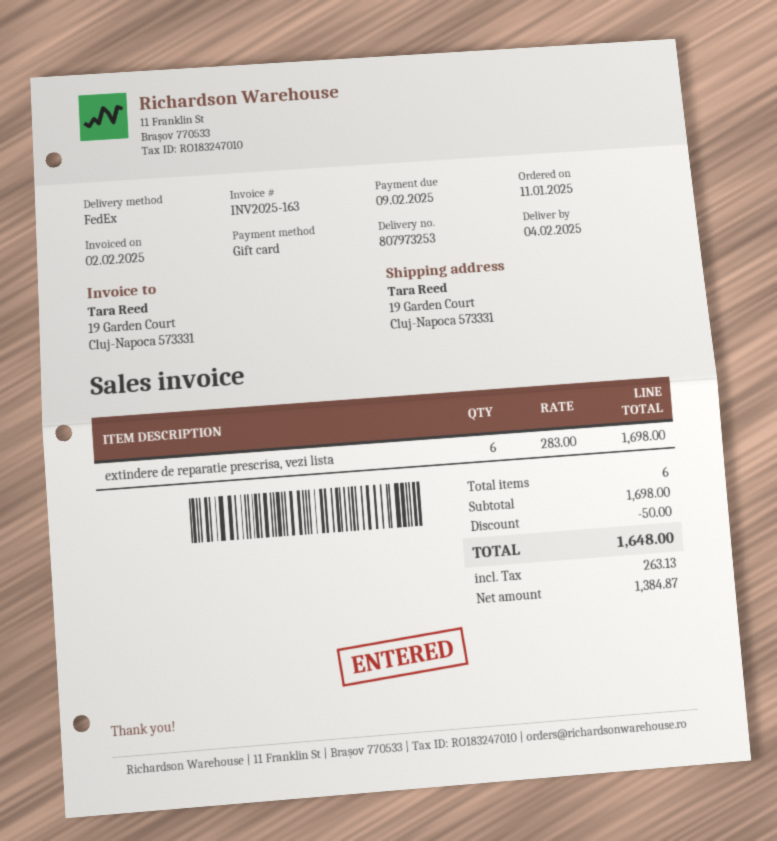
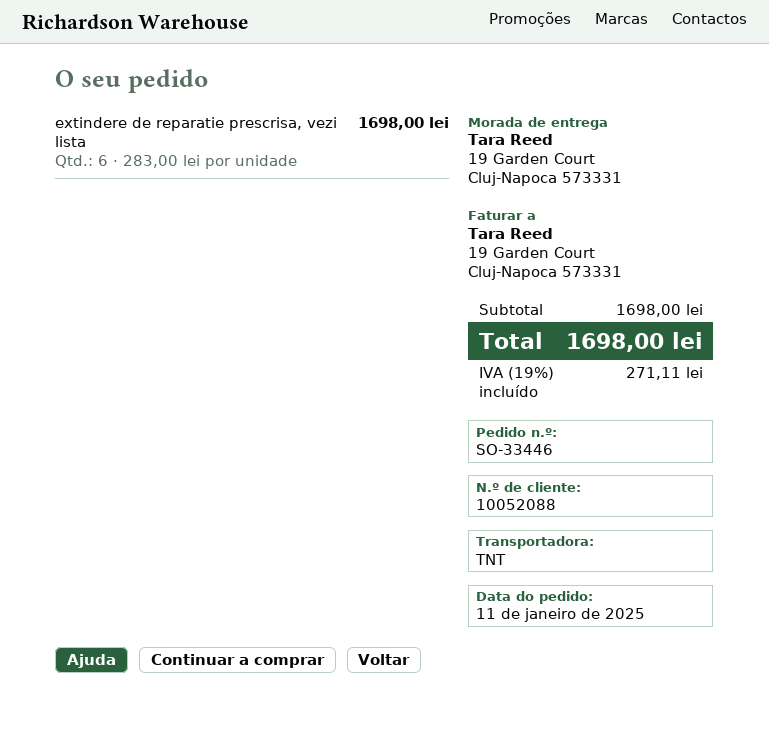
shipping method: FedEx -> TNT
discount: 50.00 -> none
tax: 263.13 -> 271.11
total: 1648.00 -> 1698.00

